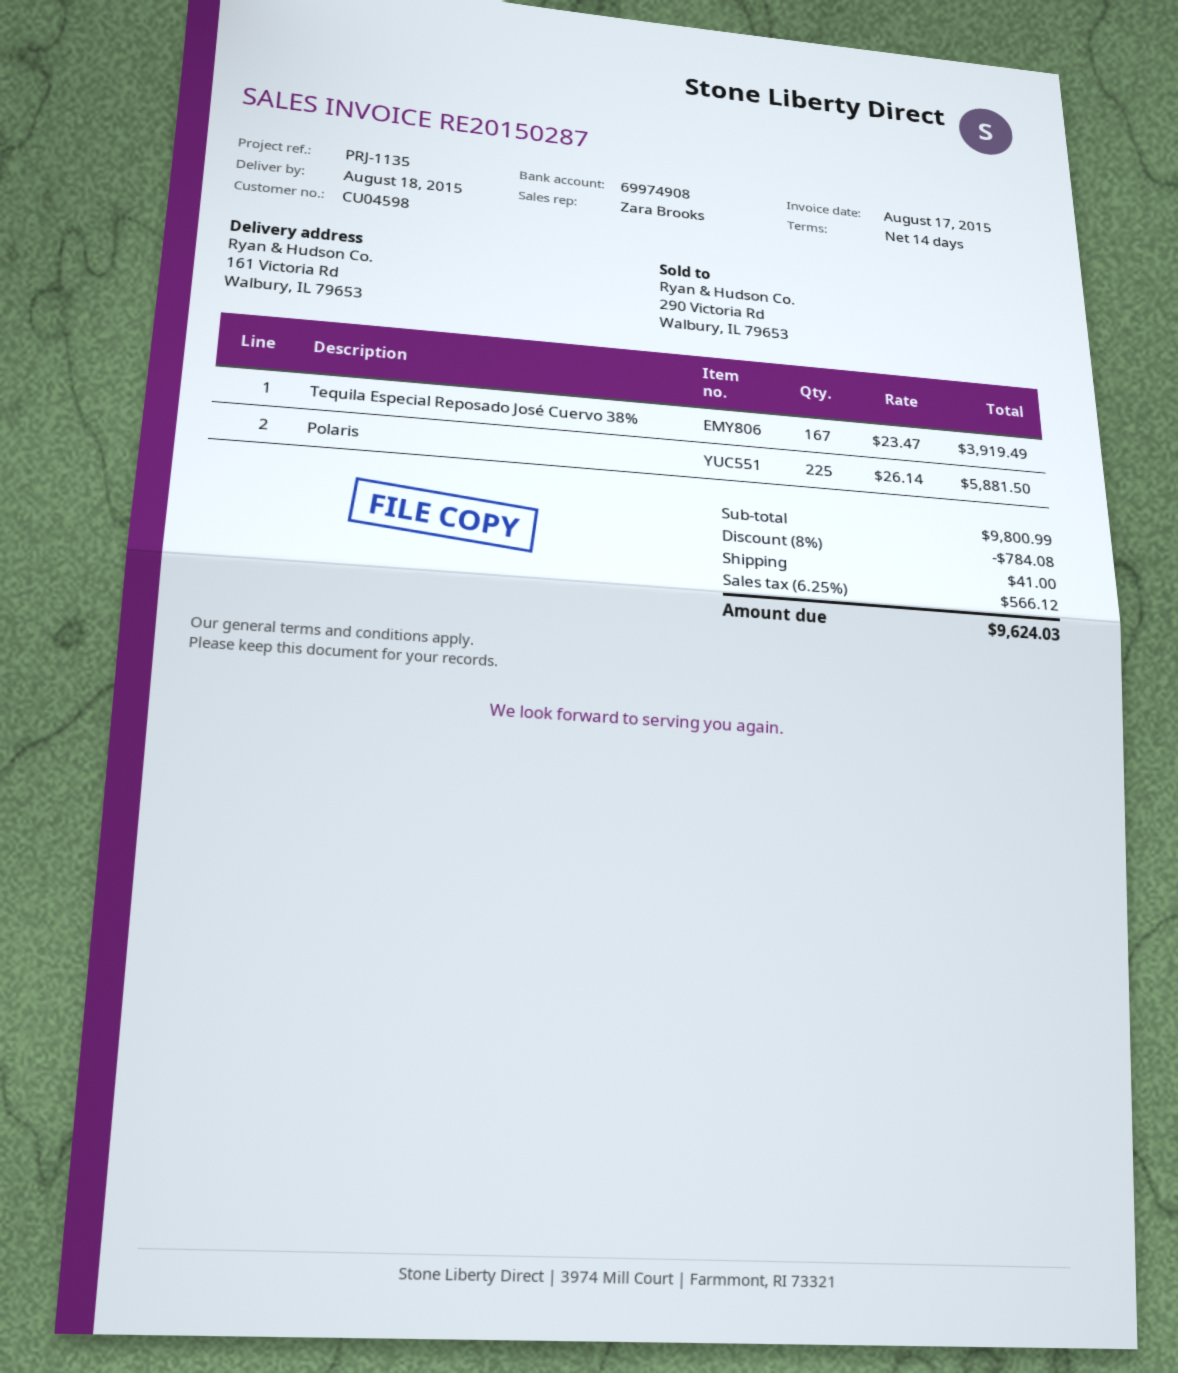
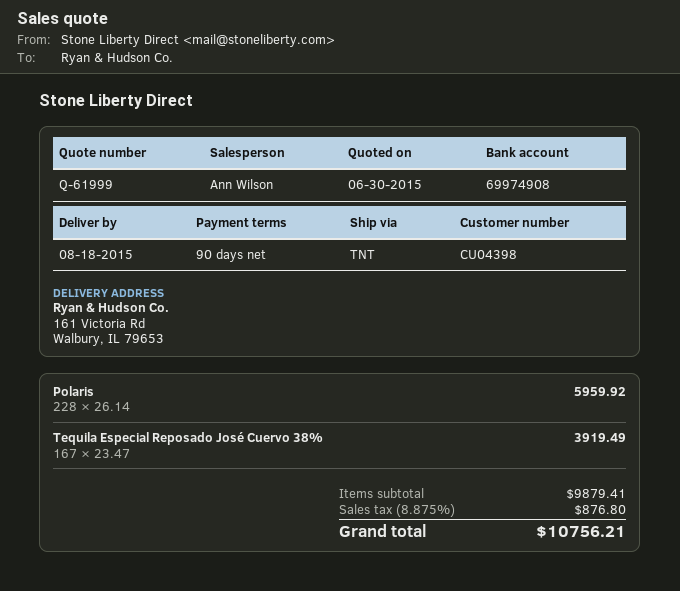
payment terms: 14 days -> 90 days
customer number: CU04598 -> CU04398
sales rep: Zara Brooks -> Ann Wilson
Polaris: 225 x 26.14 = 5881.50 -> 228 x 26.14 = 5959.92
subtotal: 9800.99 -> 9879.41
discount: 8% = 784.08 -> none
shipping: 41.00 -> none
tax: 6.25% = 566.12 -> 8.875% = 876.80
total: 9624.03 -> 10756.21

